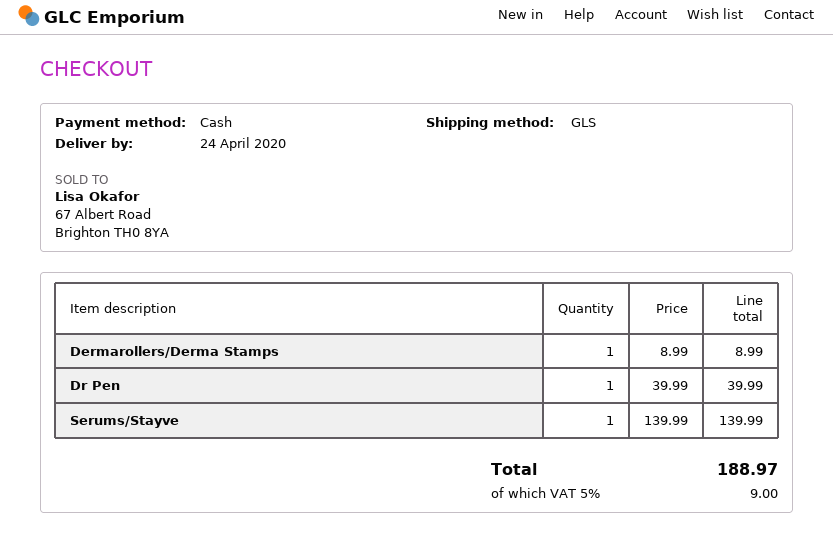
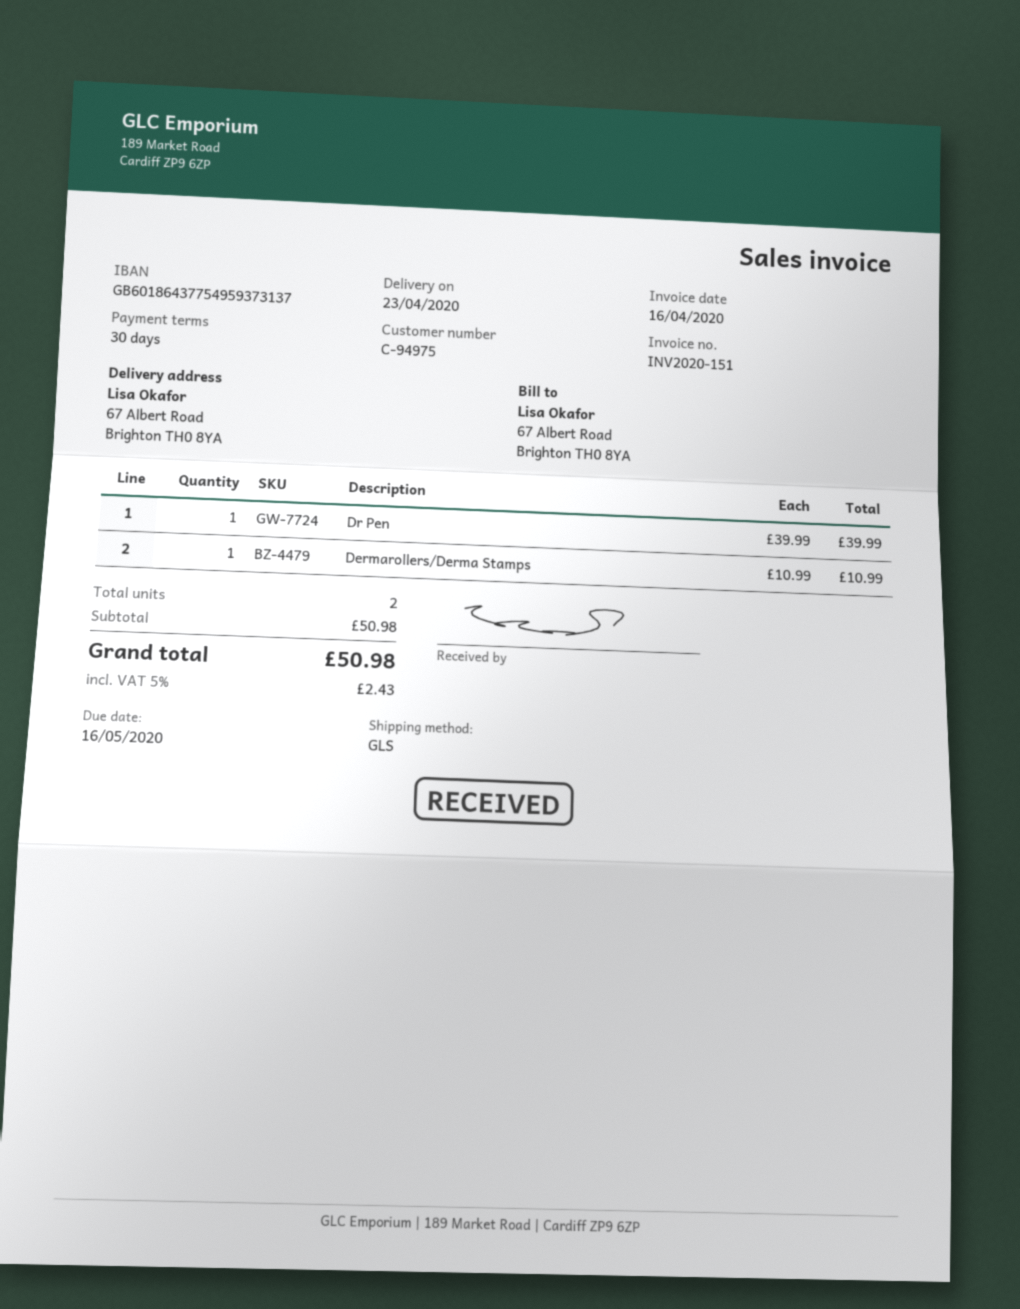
delivery date: 2020-04-24 -> 2020-04-23
Dermarollers/Derma Stamps: 1 x 8.99 = 8.99 -> 1 x 10.99 = 10.99
Serums/Stayve: 1 x 139.99 = 139.99 -> none
tax: 5% = 9.00 -> 5% = 2.43
total: 188.97 -> 50.98

